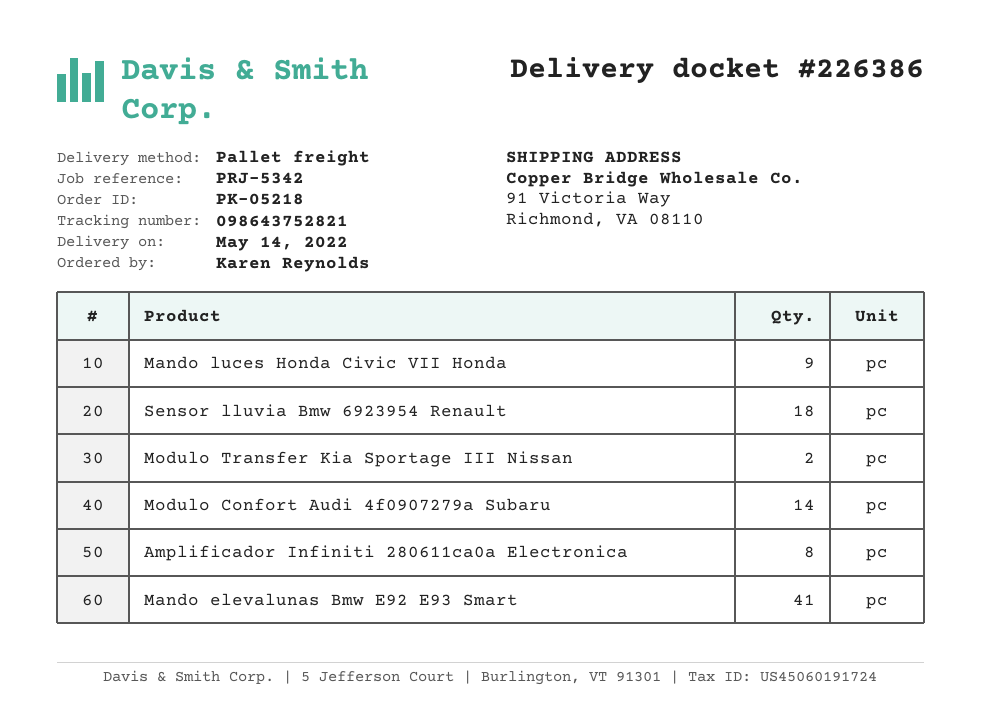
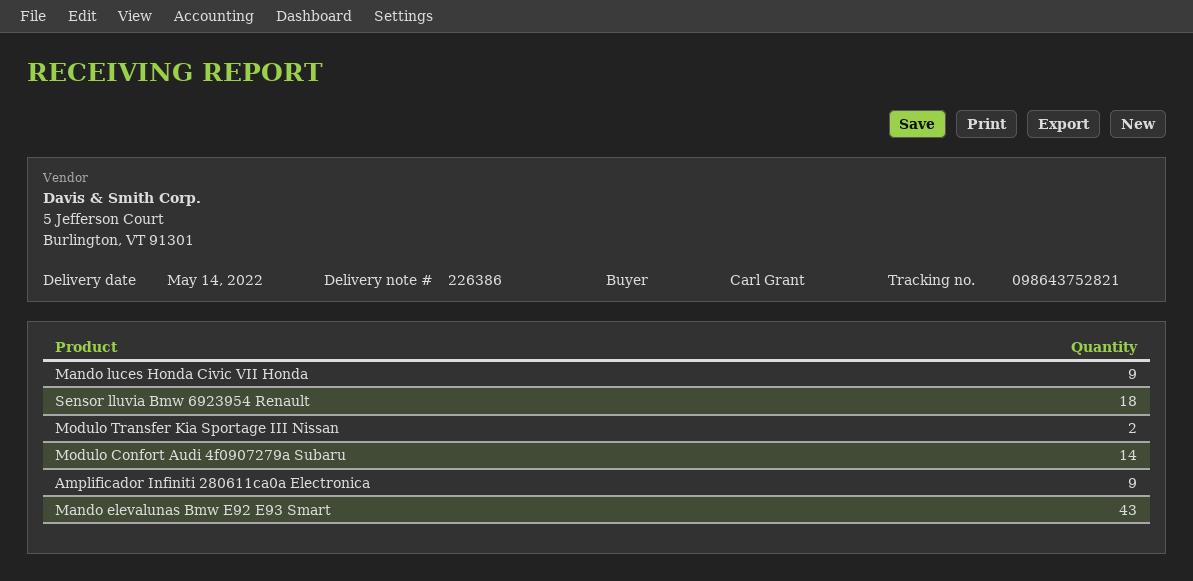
ordered by: Karen Reynolds -> Carl Grant
Amplificador Infiniti 280611ca0a Electronica: 8 -> 9
Mando elevalunas Bmw E92 E93 Smart: 41 -> 43

